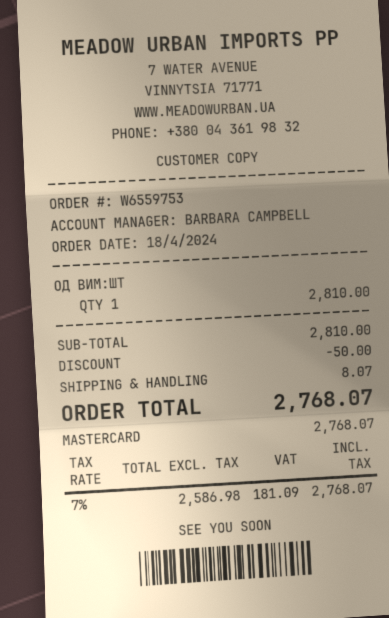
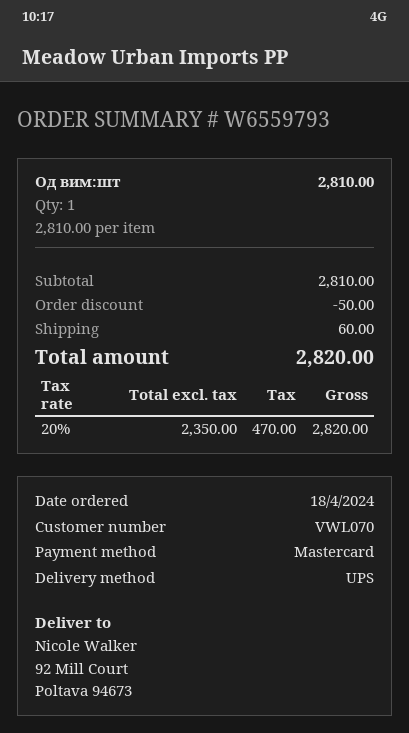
order number: W6559753 -> W6559793
shipping: 8.07 -> 60.00
net: 2586.98 -> 2350.00
tax: 7% = 181.09 -> 20% = 470.00
total: 2768.07 -> 2820.00

